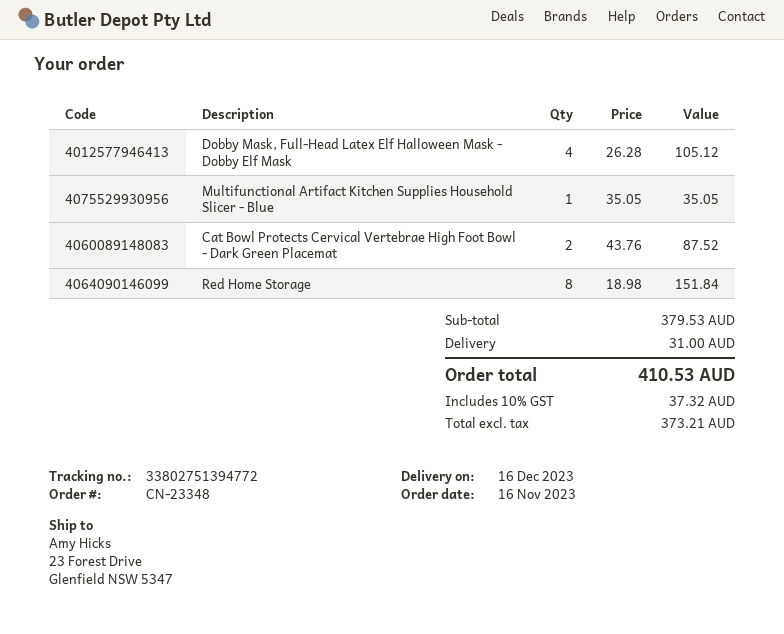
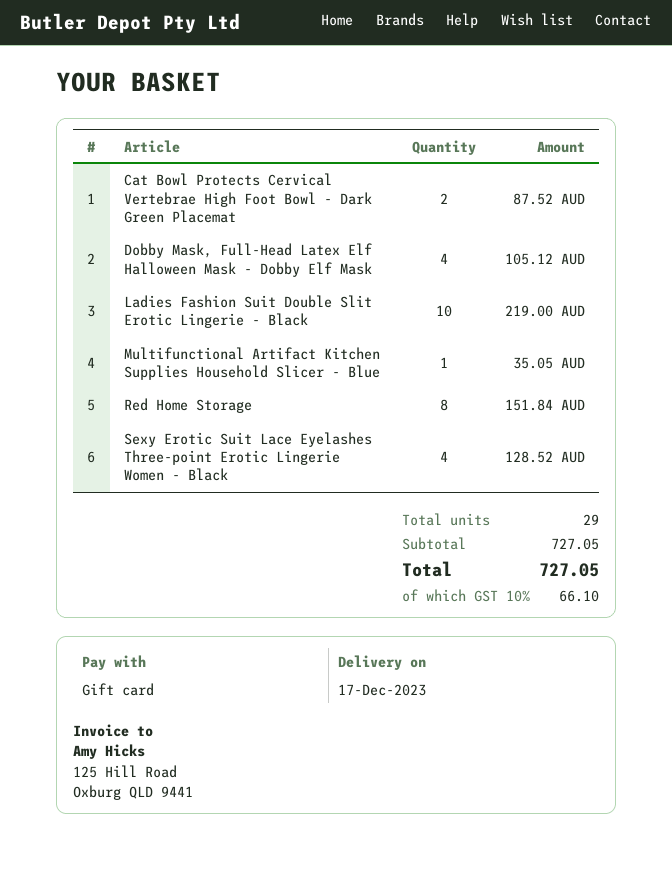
delivery date: 2023-12-16 -> 2023-12-17
Ladies Fashion Suit Double Slit Erotic Lingerie - Black: none -> 10 for 219.00
Sexy Erotic Suit Lace Eyelashes Three-point Erotic Lingerie Women - Black: none -> 4 for 128.52
subtotal: 379.53 -> 727.05
shipping: 31.00 -> none
tax: 10% = 37.32 -> 10% = 66.10
total: 410.53 -> 727.05

